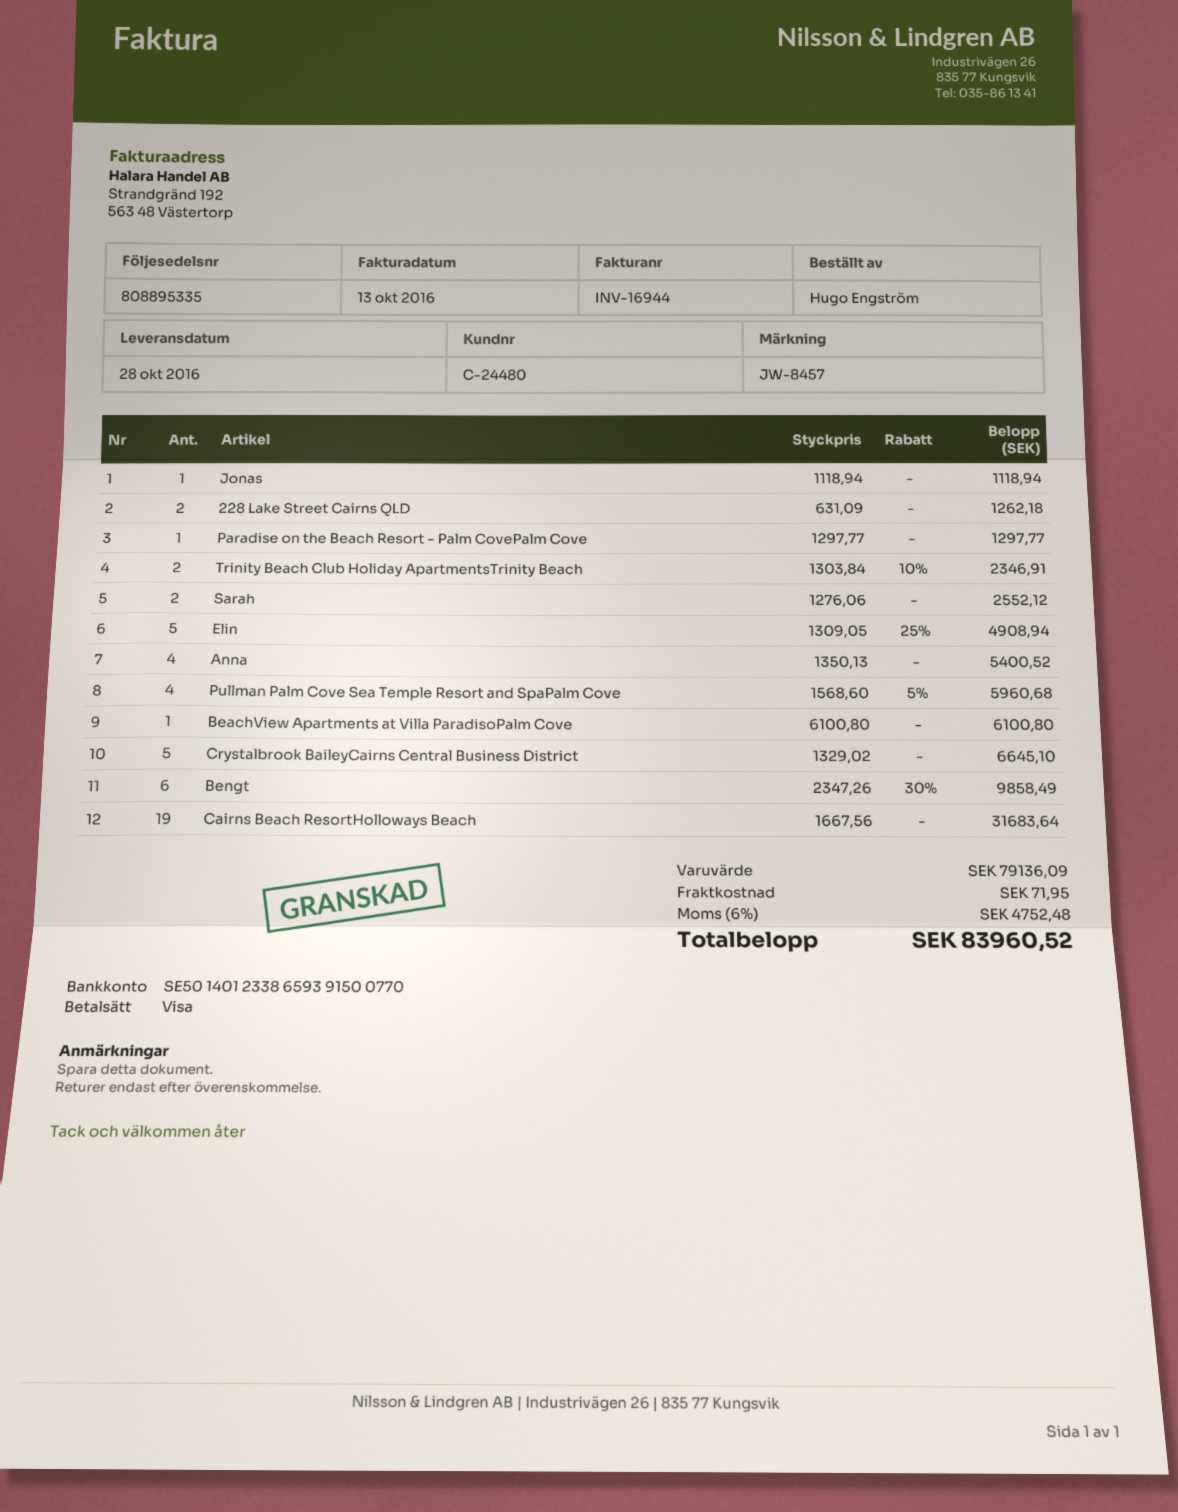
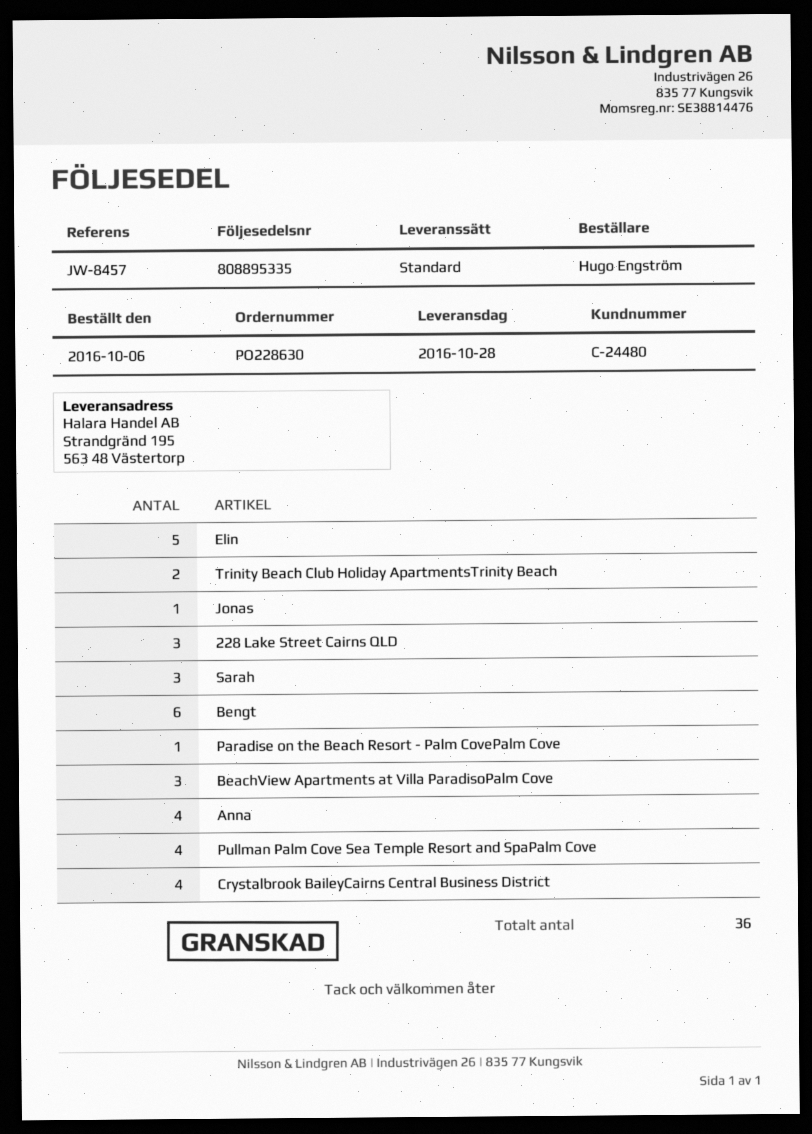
228 Lake Street Cairns QLD: 2 -> 3
Sarah: 2 -> 3
BeachView Apartments at Villa ParadisoPalm Cove: 1 -> 3
Crystalbrook BaileyCairns Central Business District: 5 -> 4
Cairns Beach ResortHolloways Beach: 19 -> none

